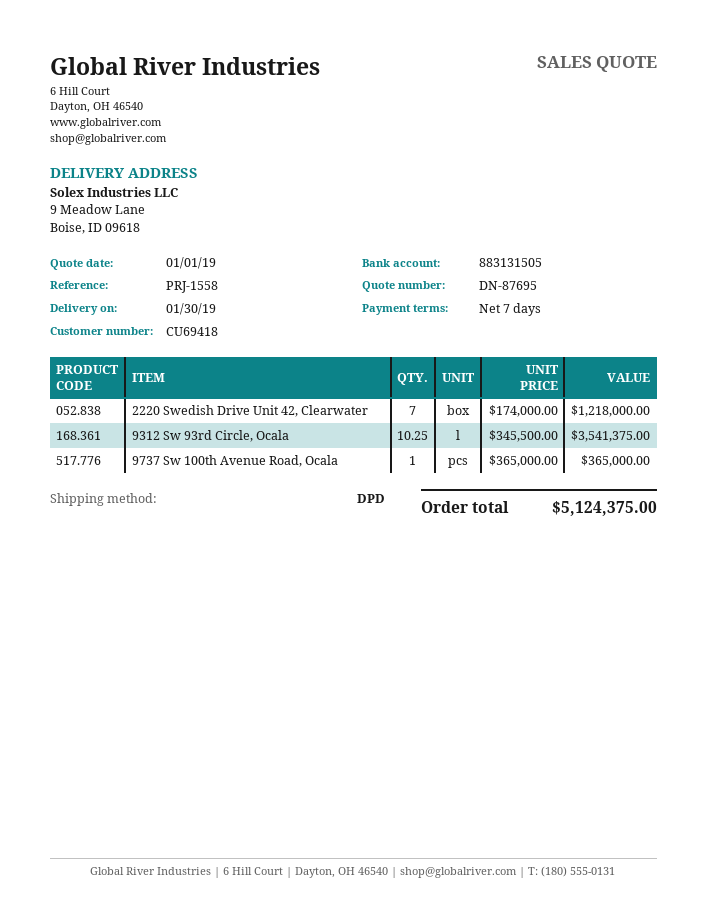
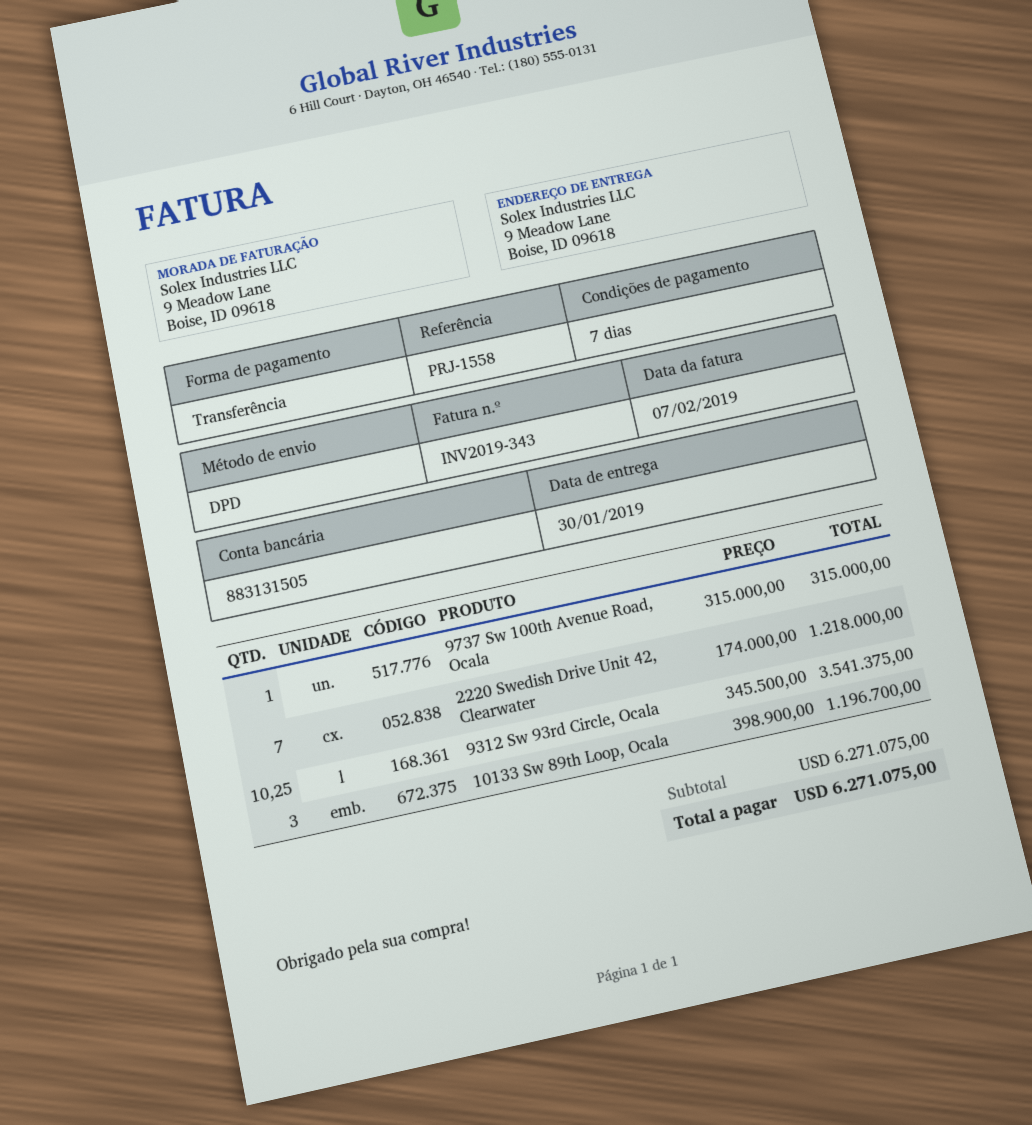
9737 Sw 100th Avenue Road, Ocala: 1 x 365000.00 = 365000.00 -> 1 x 315000.00 = 315000.00
10133 Sw 89th Loop, Ocala: none -> 3 x 398900.00 = 1196700.00
total: 5124375.00 -> 6271075.00

